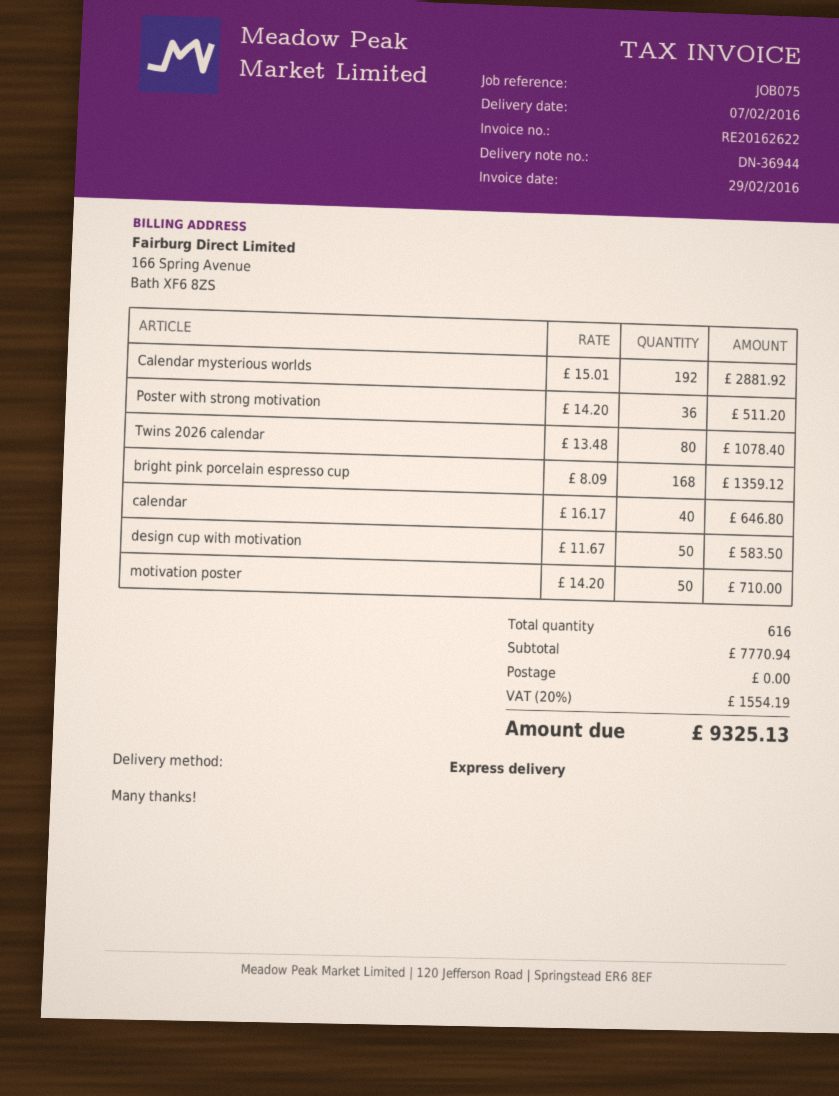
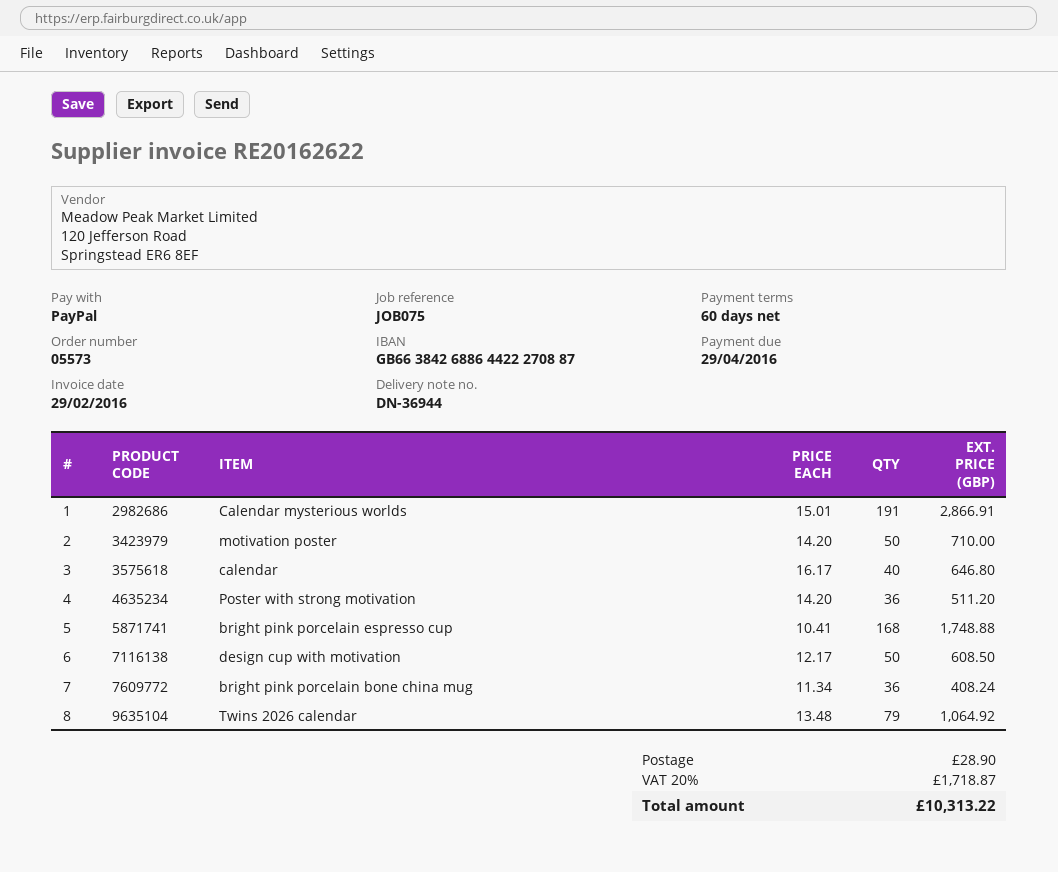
Calendar mysterious worlds: 192 x 15.01 = 2881.92 -> 191 x 15.01 = 2866.91
Twins 2026 calendar: 80 x 13.48 = 1078.40 -> 79 x 13.48 = 1064.92
bright pink porcelain espresso cup: 168 x 8.09 = 1359.12 -> 168 x 10.41 = 1748.88
design cup with motivation: 50 x 11.67 = 583.50 -> 50 x 12.17 = 608.50
bright pink porcelain bone china mug: none -> 36 x 11.34 = 408.24
shipping: 0.00 -> 28.90
tax: 20% = 1554.19 -> 20% = 1718.87
total: 9325.13 -> 10313.22

